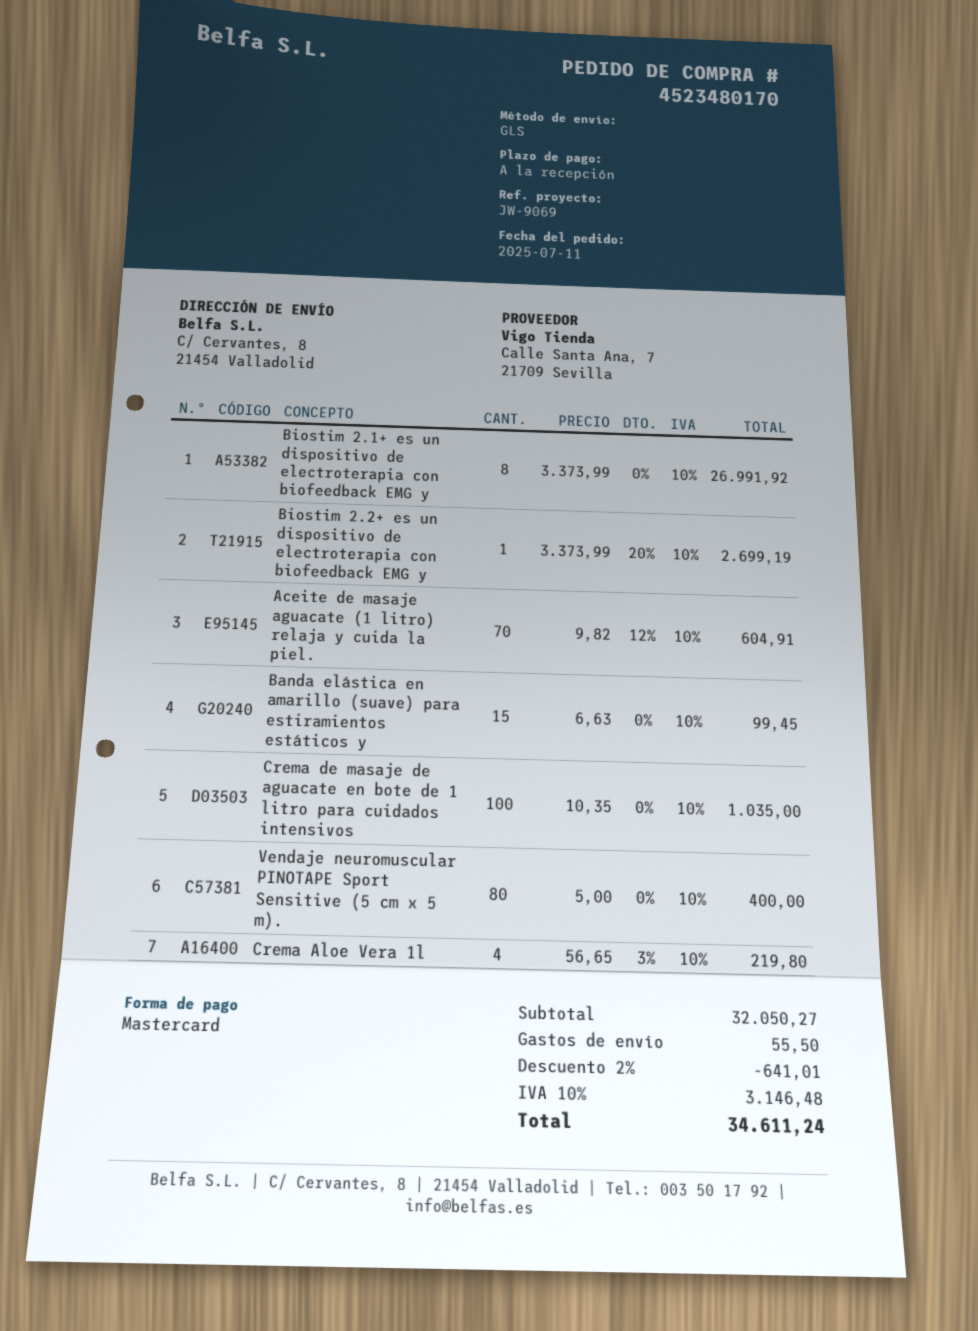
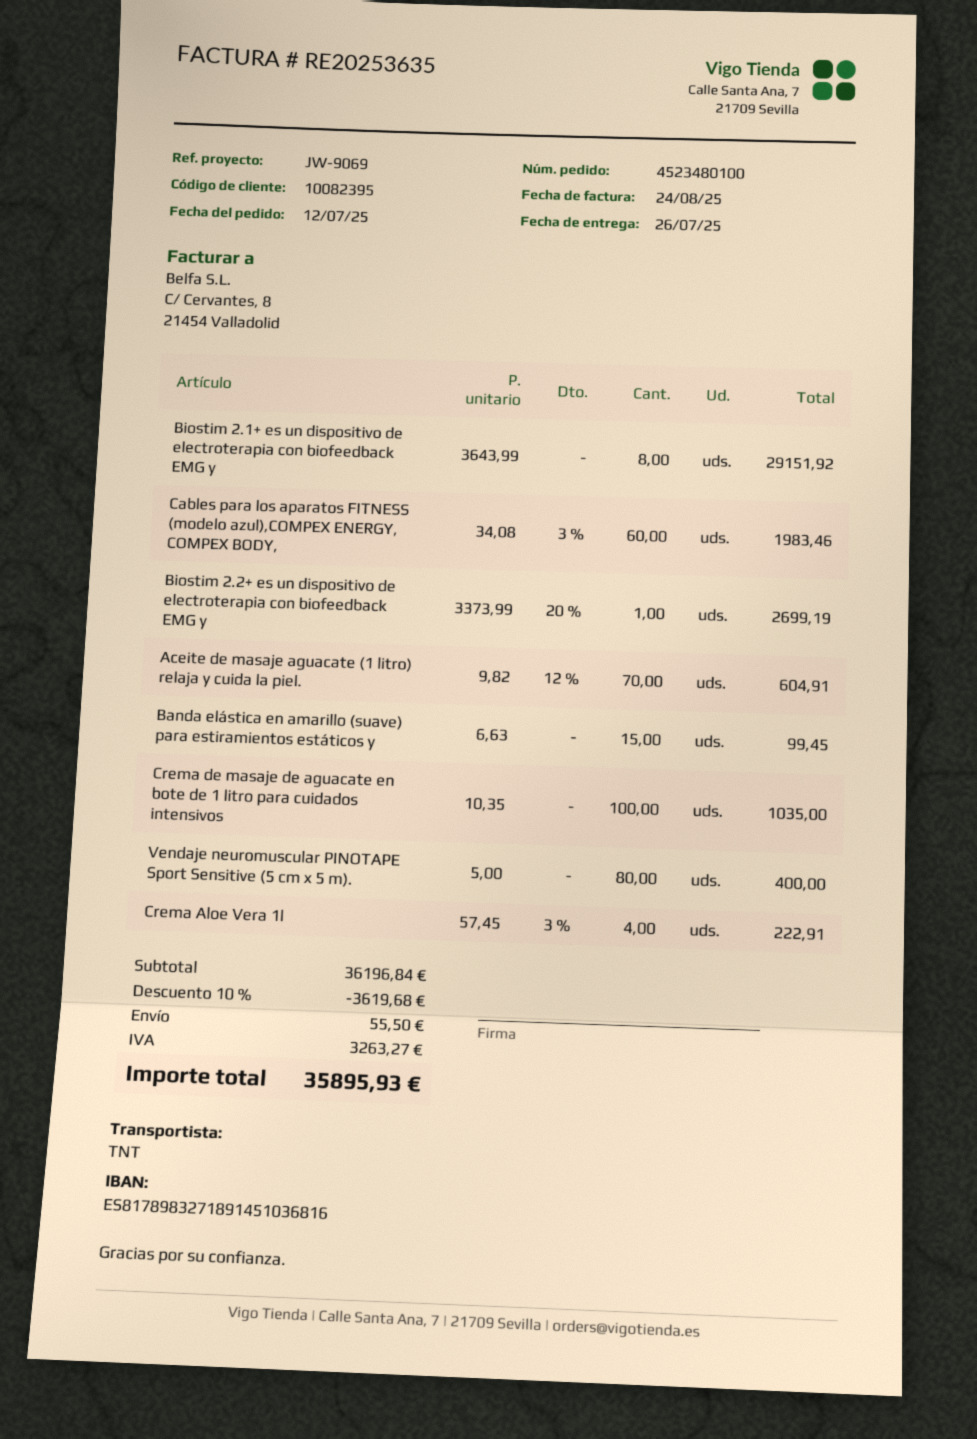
order number: 4523480170 -> 4523480100
order date: 2025-07-11 -> 2025-07-12
shipping method: GLS -> TNT
Biostim 2.1+ es un dispositivo de electroterapia con biofeedback EMG y: 8 x 3373.99 = 26991.92 -> 8 x 3643.99 = 29151.92
Crema Aloe Vera 1l: 4 x 56.65 - 3% = 219.80 -> 4 x 57.45 - 3% = 222.91
Cables para los aparatos FITNESS (modelo azul),COMPEX ENERGY, COMPEX BODY,: none -> 60 x 34.08 - 3% = 1983.46
subtotal: 32050.27 -> 36196.84
discount: 2% = 641.01 -> 10% = 3619.68
tax: 3146.48 -> 3263.27
total: 34611.24 -> 35895.93

